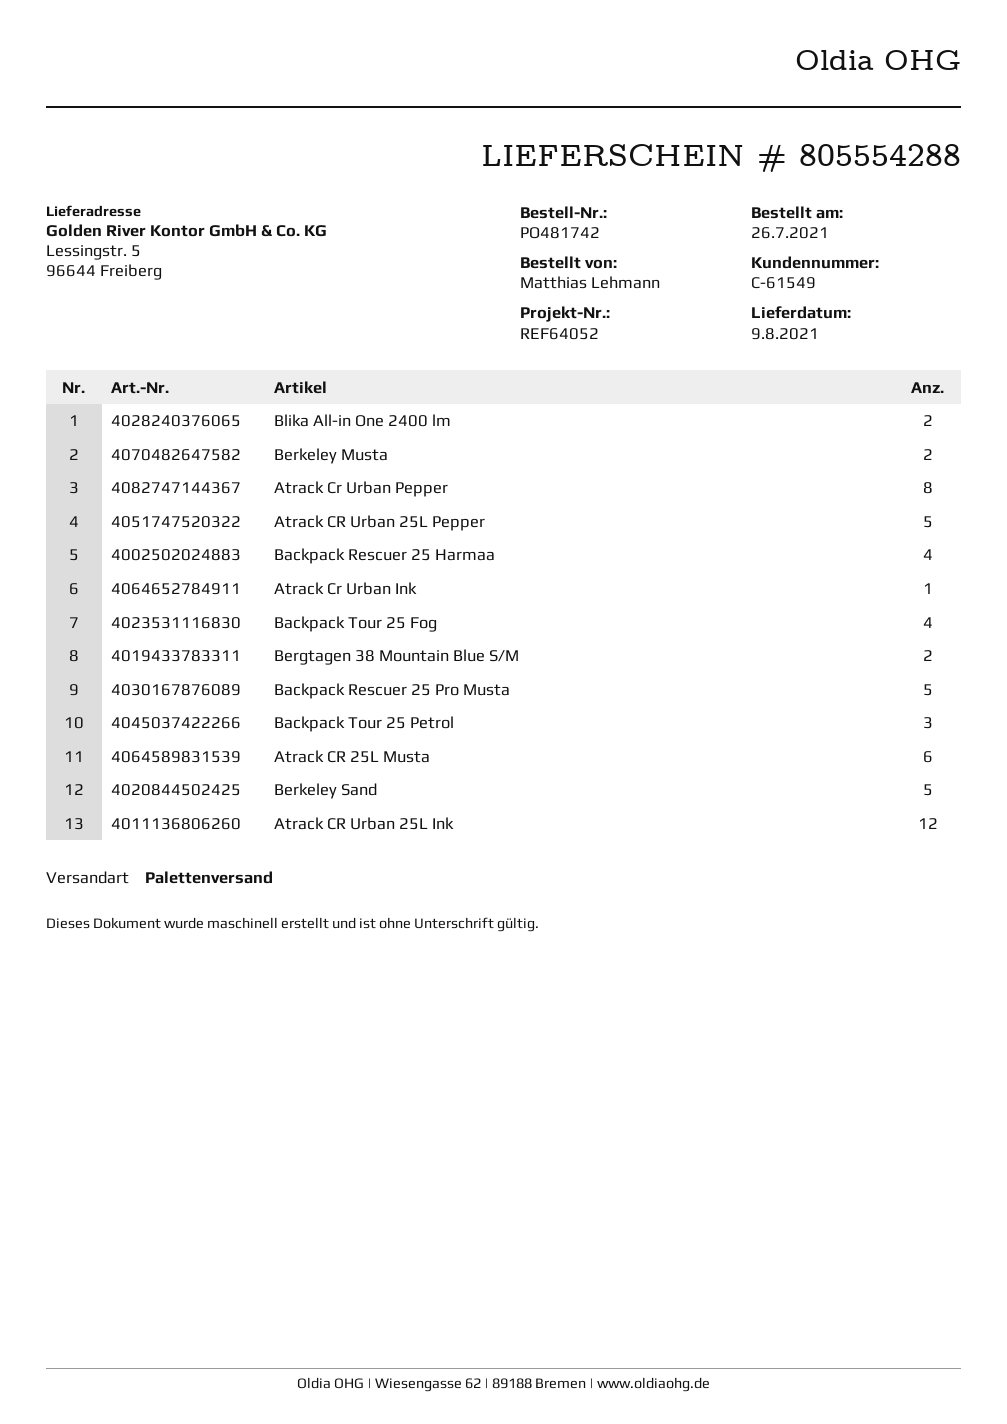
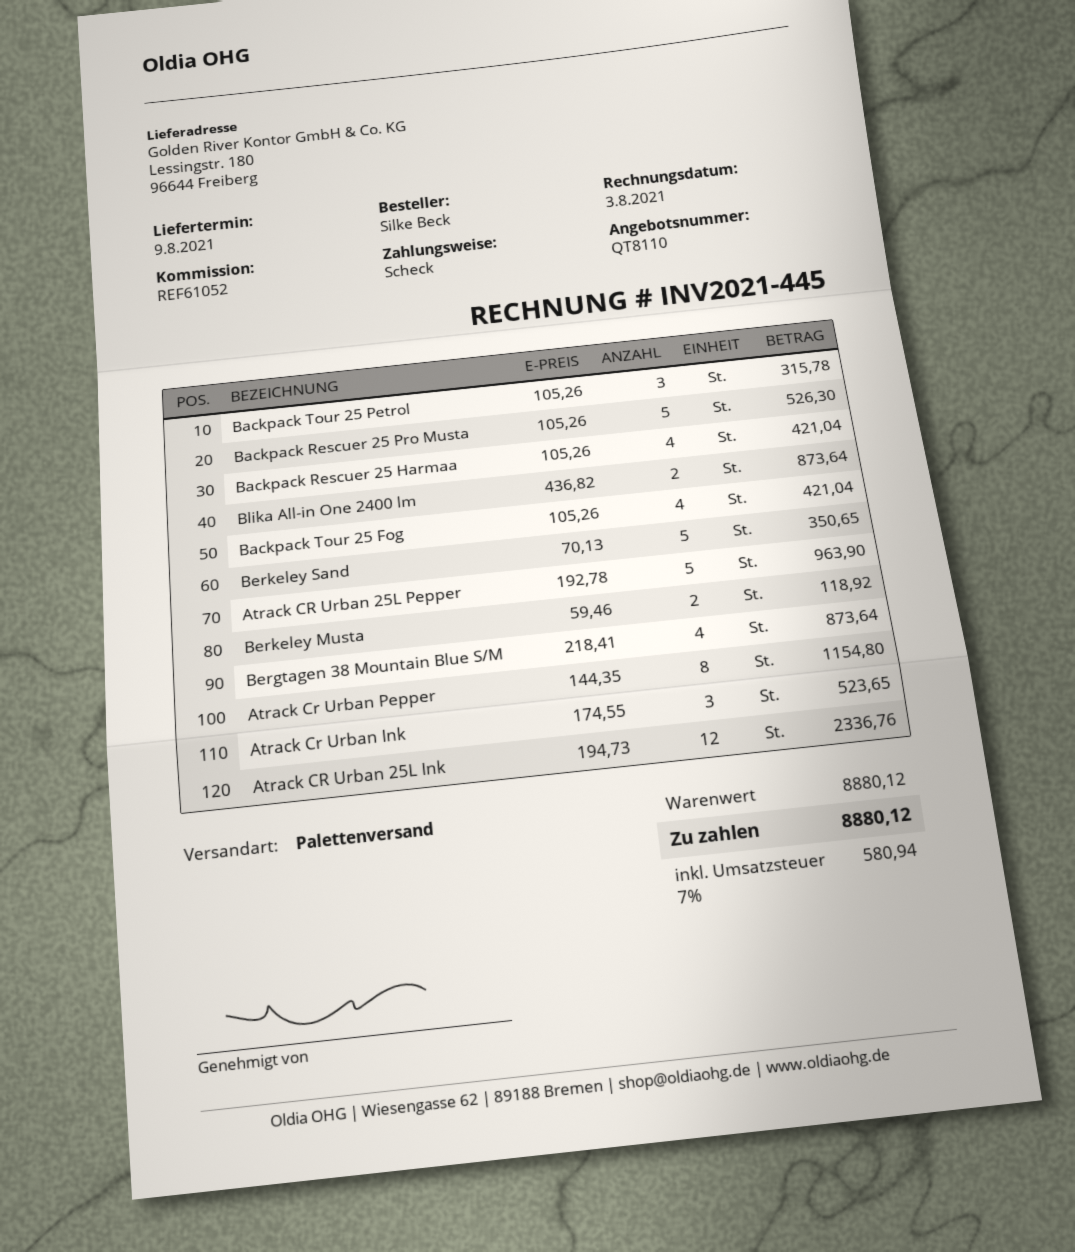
reference: REF64052 -> REF61052
ordered by: Matthias Lehmann -> Silke Beck
ship to: Lessingstr. 5, 96644 Freiberg -> Lessingstr. 180, 96644 Freiberg
Atrack Cr Urban Ink: 1 -> 3
Bergtagen 38 Mountain Blue S/M: 2 -> 4
Atrack CR 25L Musta: 6 -> none

